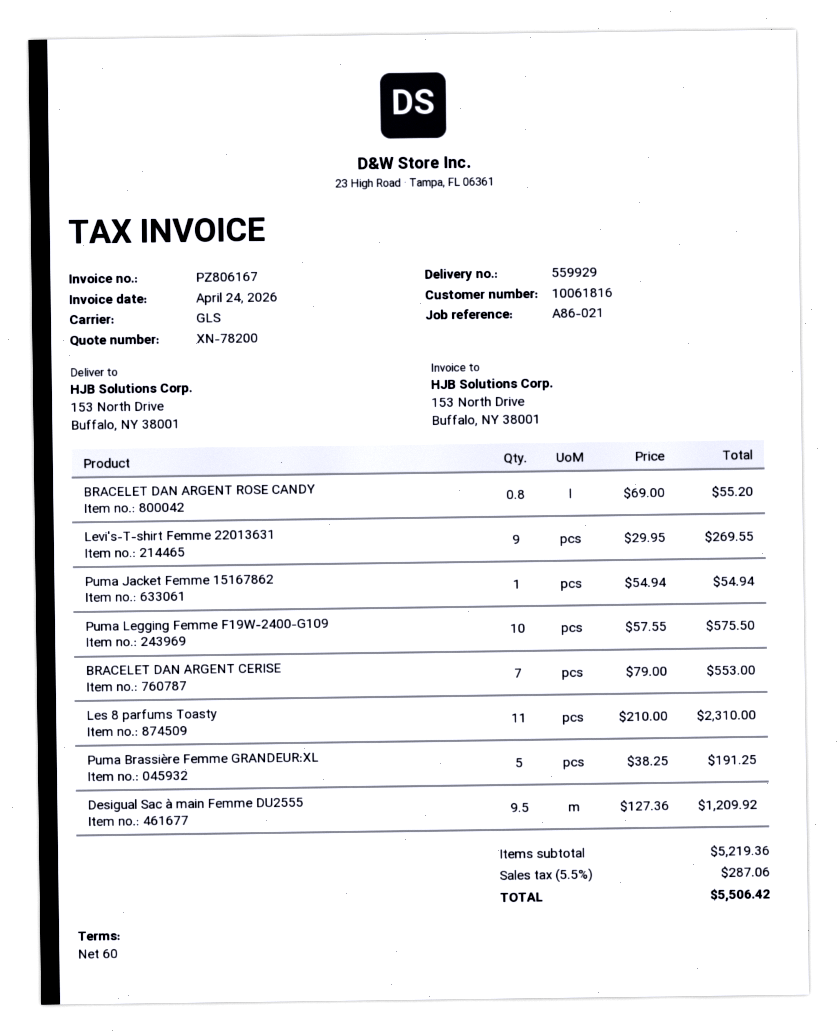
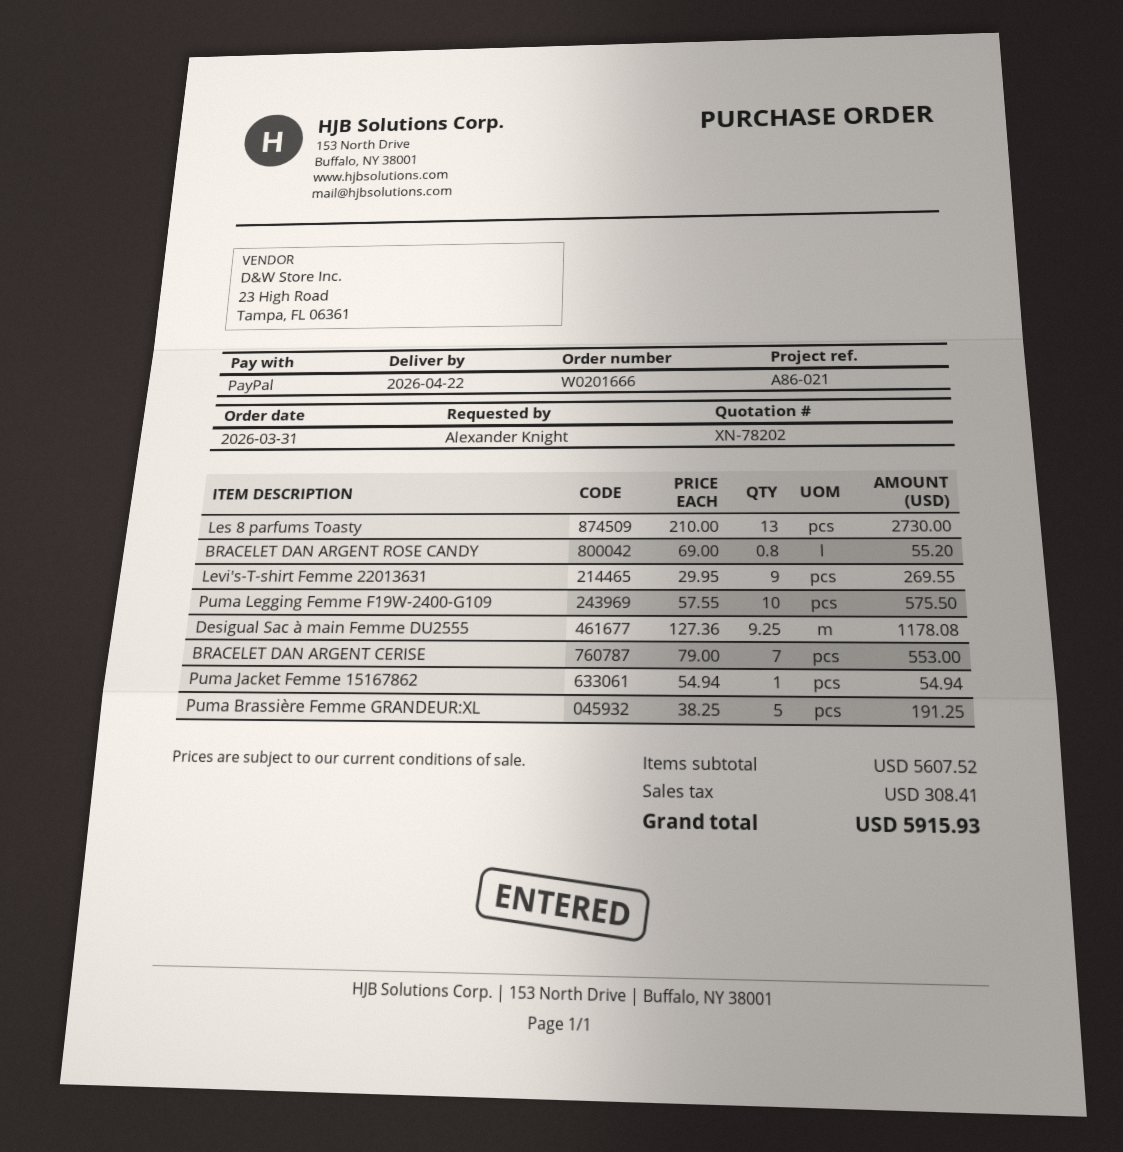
quote number: XN-78200 -> XN-78202
Les 8 parfums Toasty: 11 x 210.00 = 2310.00 -> 13 x 210.00 = 2730.00
Desigual Sac à main Femme DU2555: 9.5 x 127.36 = 1209.92 -> 9.25 x 127.36 = 1178.08
subtotal: 5219.36 -> 5607.52
tax: 287.06 -> 308.41
total: 5506.42 -> 5915.93

